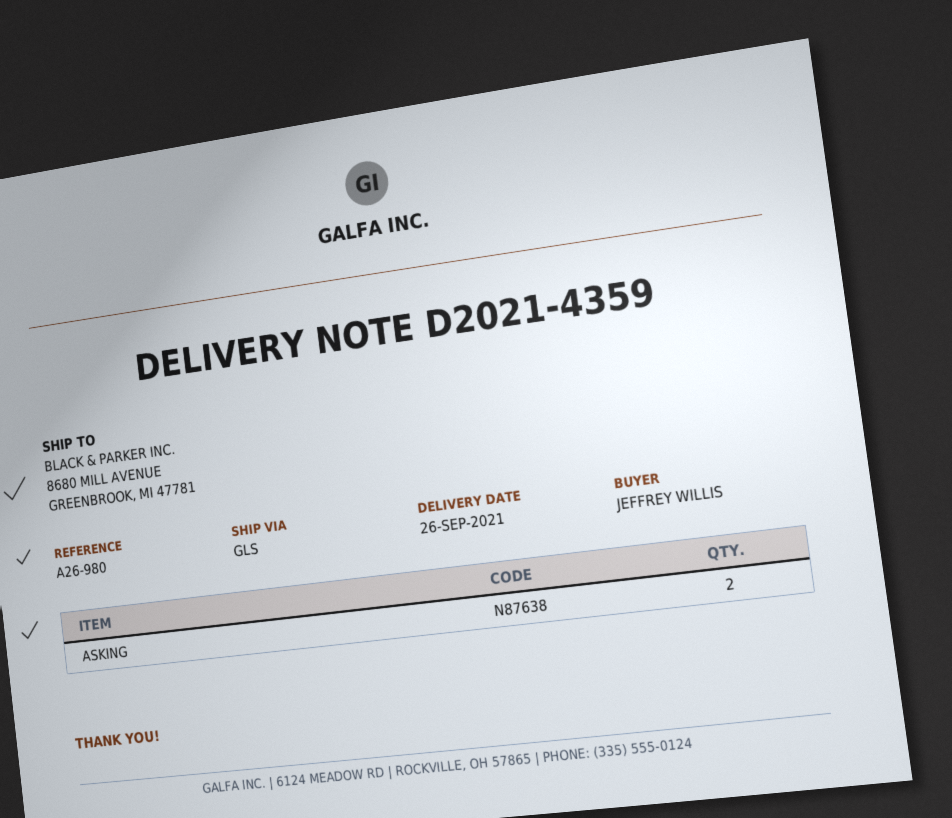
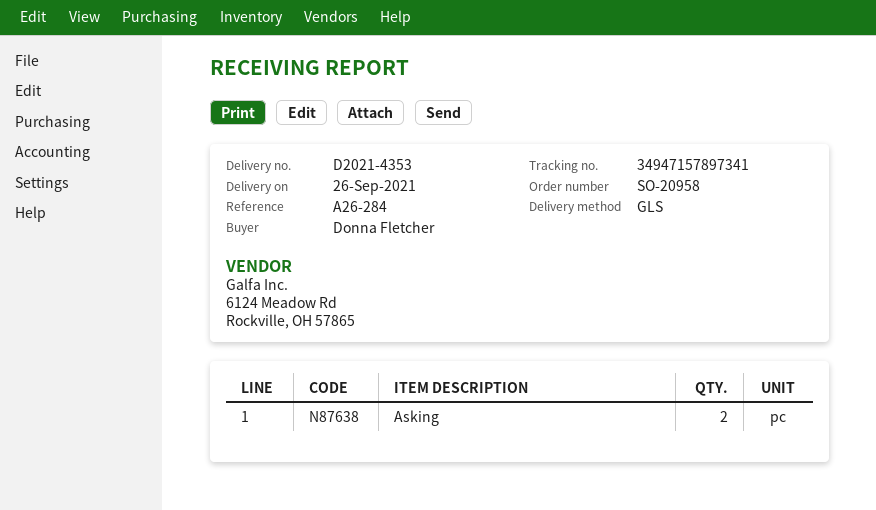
delivery note number: D2021-4359 -> D2021-4353
reference: A26-980 -> A26-284
ordered by: JEFFREY WILLIS -> Donna Fletcher

